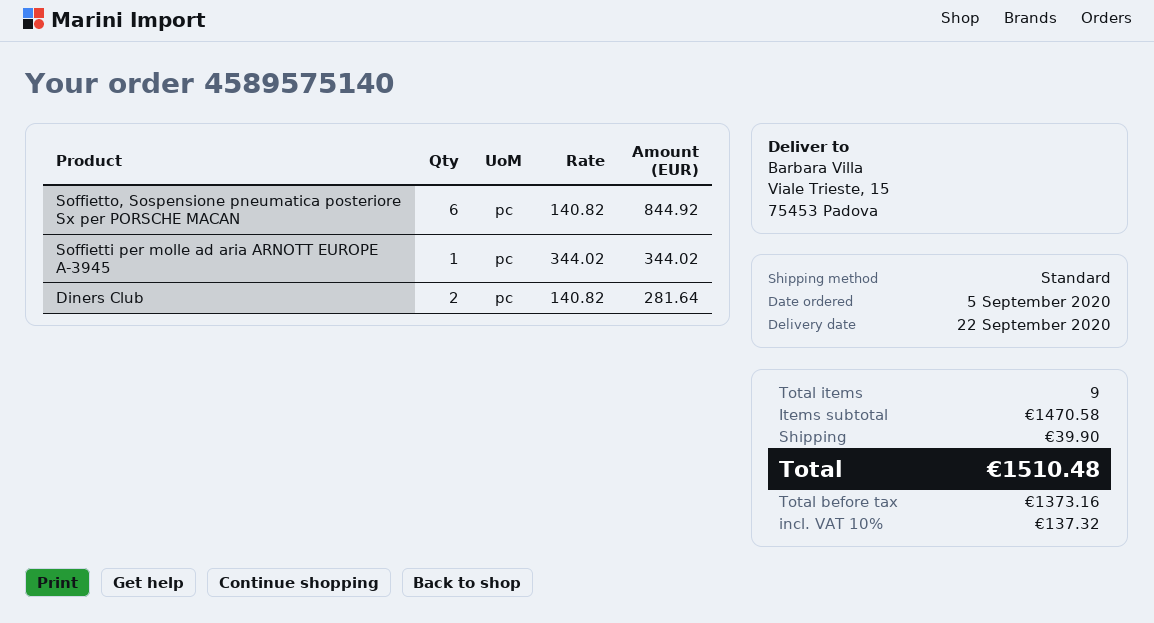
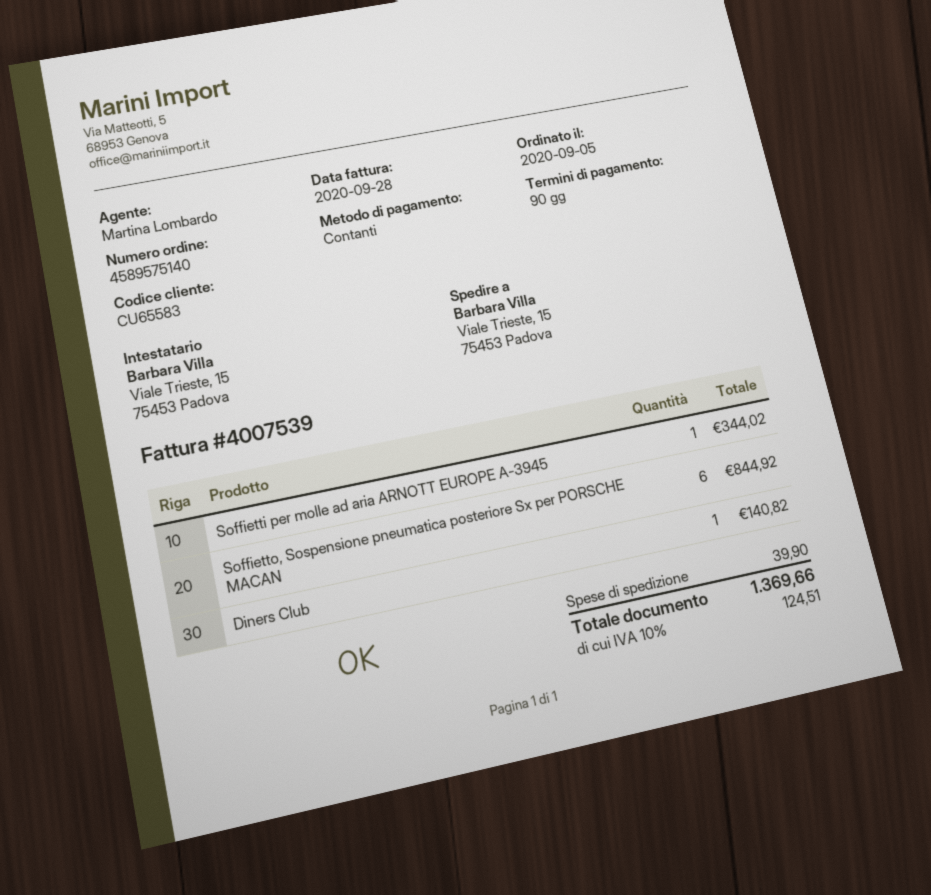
Diners Club: 2 for 281.64 -> 1 for 140.82
tax: 10% = 137.32 -> 10% = 124.51
total: 1510.48 -> 1369.66

